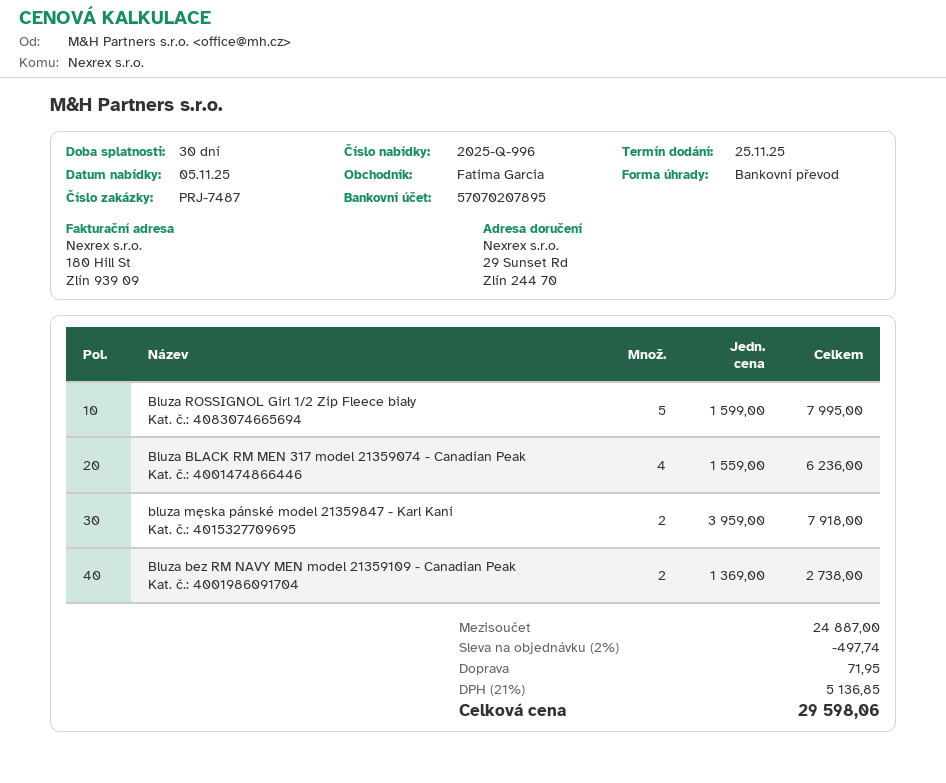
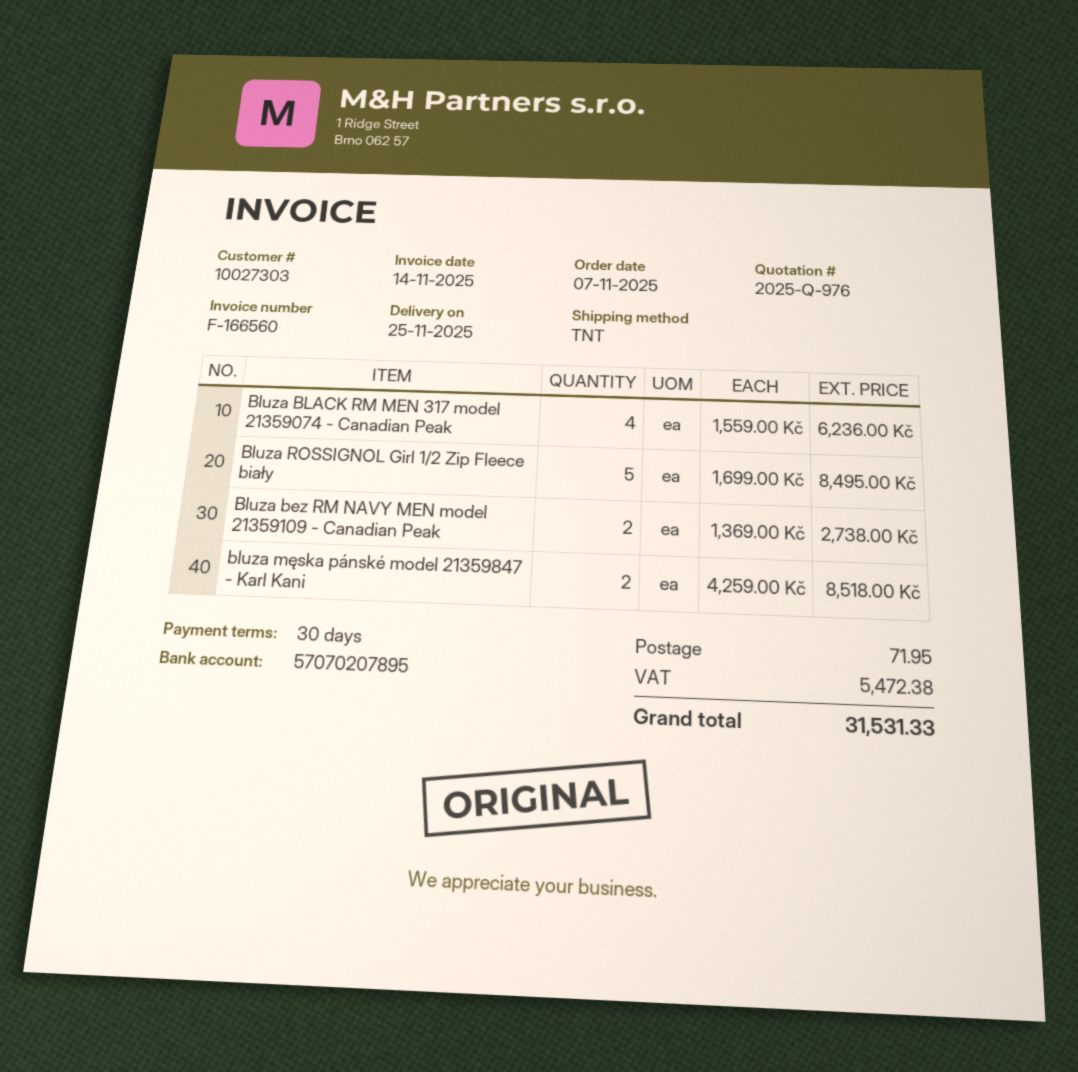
quote number: 2025-Q-996 -> 2025-Q-976
Bluza ROSSIGNOL Girl 1/2 Zip Fleece biały: 5 x 1599.00 = 7995.00 -> 5 x 1699.00 = 8495.00
bluza męska pánské model 21359847 - Karl Kani: 2 x 3959.00 = 7918.00 -> 2 x 4259.00 = 8518.00
discount: 2% = 497.74 -> none
tax: 5136.85 -> 5472.38
total: 29598.06 -> 31531.33

